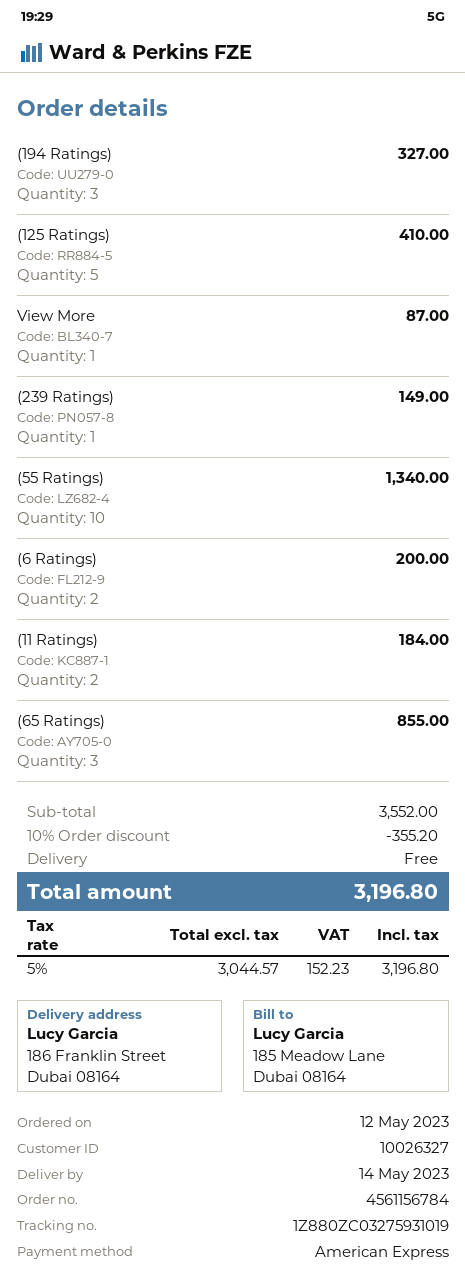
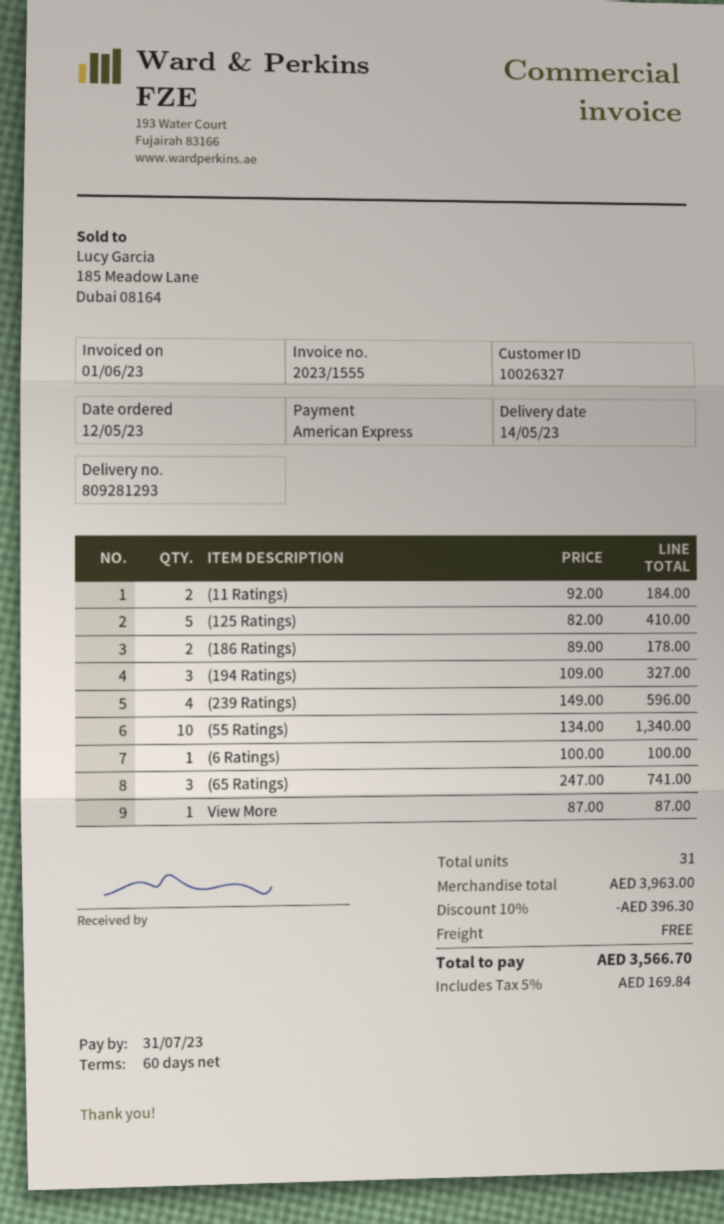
(239 Ratings): 1 for 149.00 -> 4 for 596.00
(6 Ratings): 2 for 200.00 -> 1 for 100.00
(65 Ratings): 3 for 855.00 -> 3 for 741.00
(186 Ratings): none -> 2 for 178.00
subtotal: 3552.00 -> 3963.00
discount: 10% = 355.20 -> 10% = 396.30
tax: 5% = 152.23 -> 5% = 169.84
total: 3196.80 -> 3566.70

